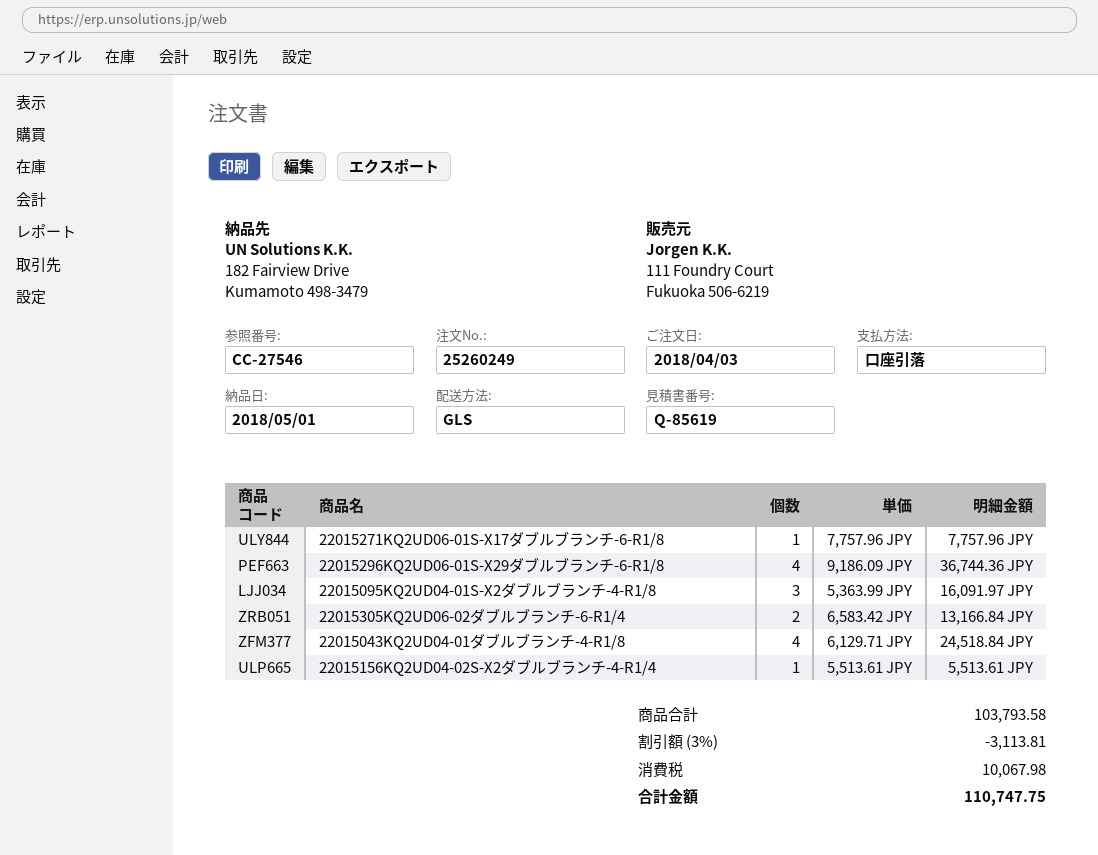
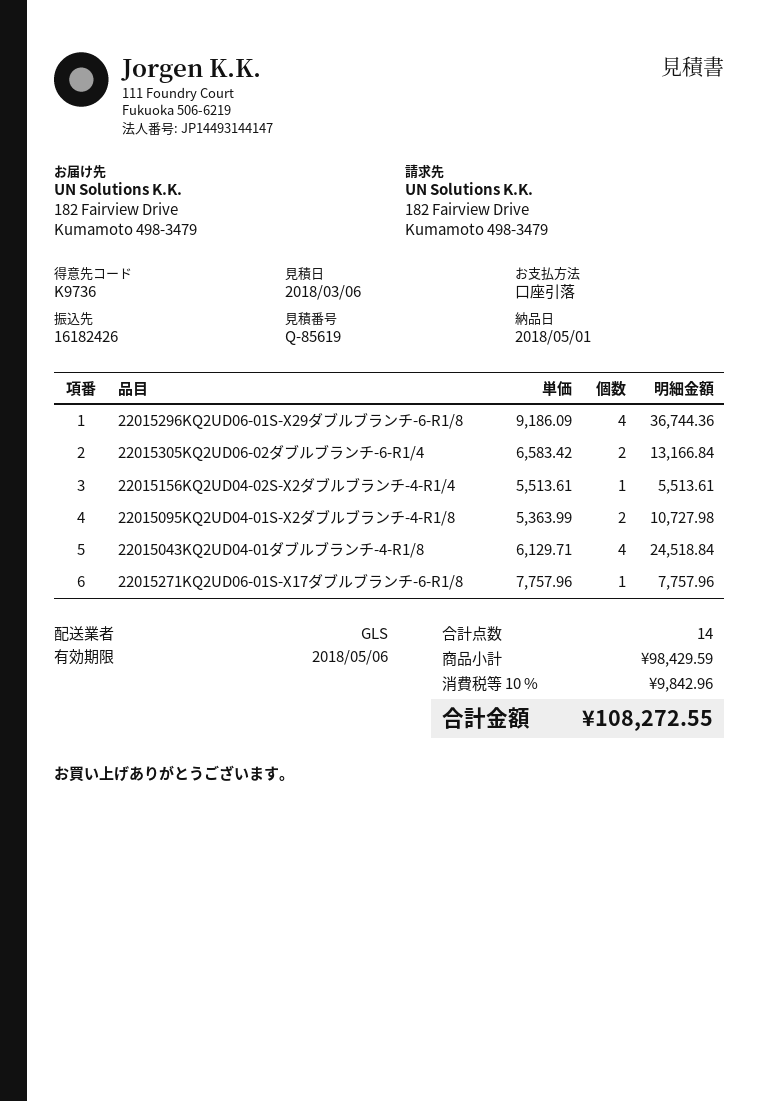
22015095KQ2UD04-01S-X2ダブルブランチ-4-R1/8: 3 x 5363.99 = 16091.97 -> 2 x 5363.99 = 10727.98
subtotal: 103793.58 -> 98429.59
discount: 3% = 3113.81 -> none
tax: 10067.98 -> 9842.96
total: 110747.75 -> 108272.55

